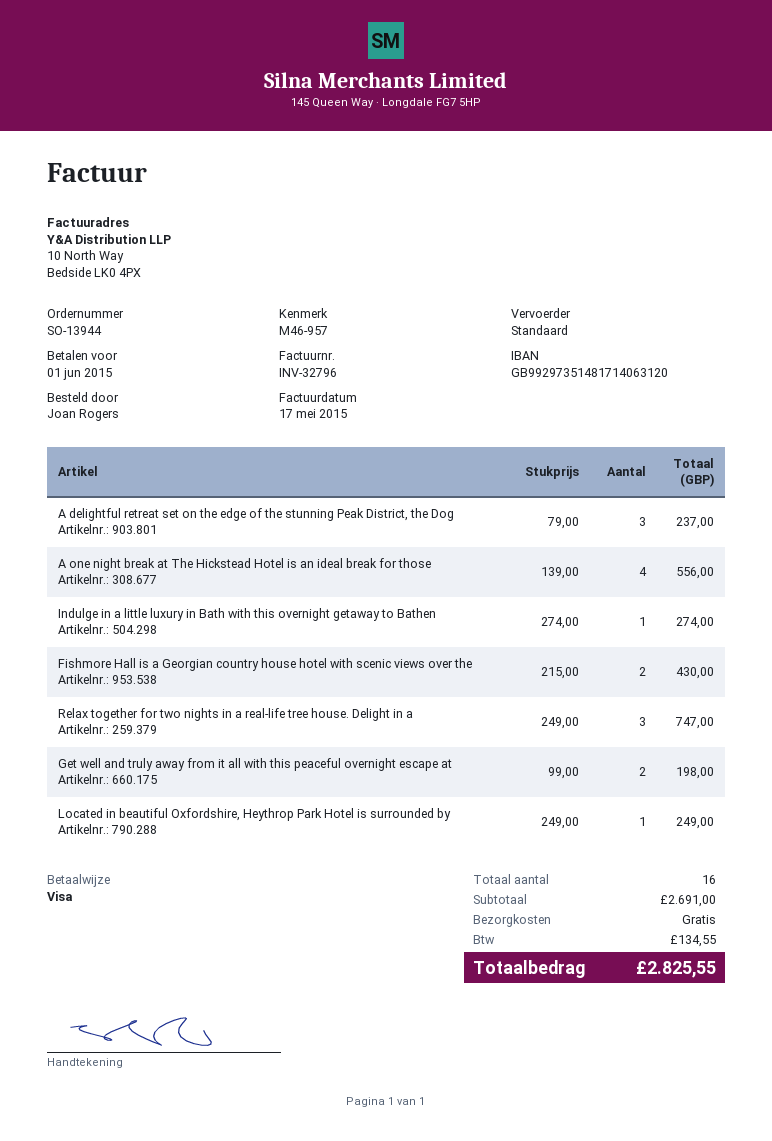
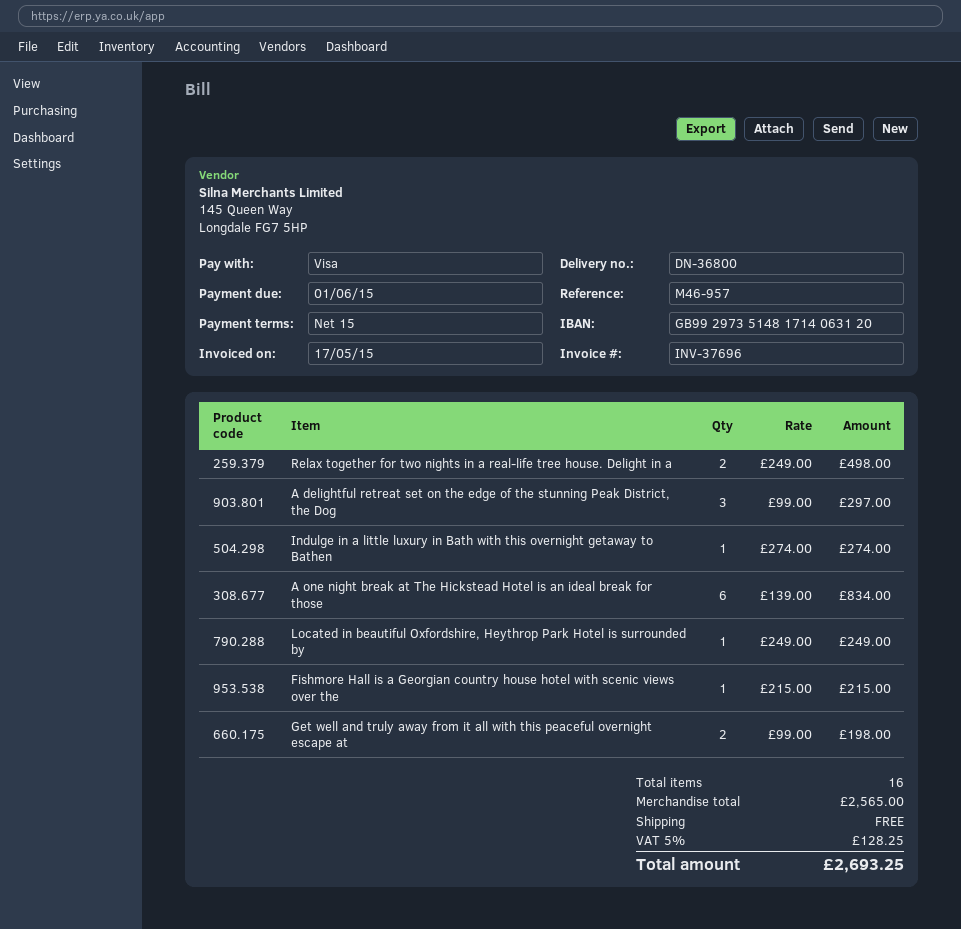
invoice number: INV-32796 -> INV-37696
A delightful retreat set on the edge of the stunning Peak District, the Dog: 3 x 79.00 = 237.00 -> 3 x 99.00 = 297.00
A one night break at The Hickstead Hotel is an ideal break for those: 4 x 139.00 = 556.00 -> 6 x 139.00 = 834.00
Fishmore Hall is a Georgian country house hotel with scenic views over the: 2 x 215.00 = 430.00 -> 1 x 215.00 = 215.00
Relax together for two nights in a real-life tree house. Delight in a: 3 x 249.00 = 747.00 -> 2 x 249.00 = 498.00
subtotal: 2691.00 -> 2565.00
tax: 134.55 -> 128.25
total: 2825.55 -> 2693.25

